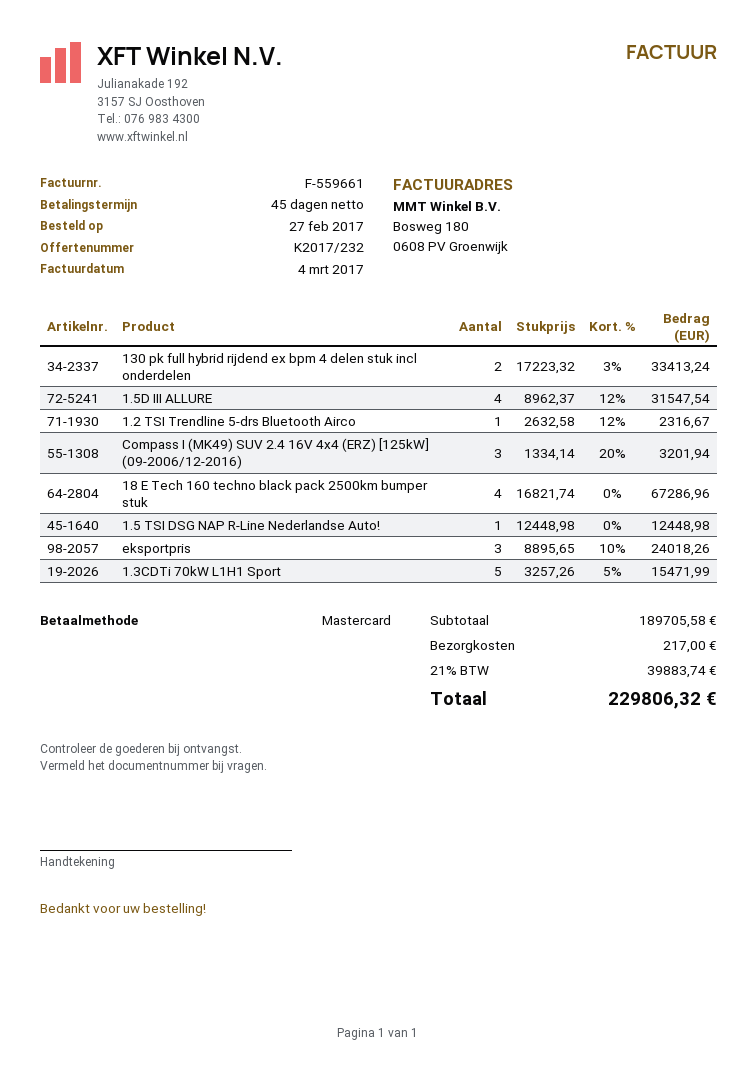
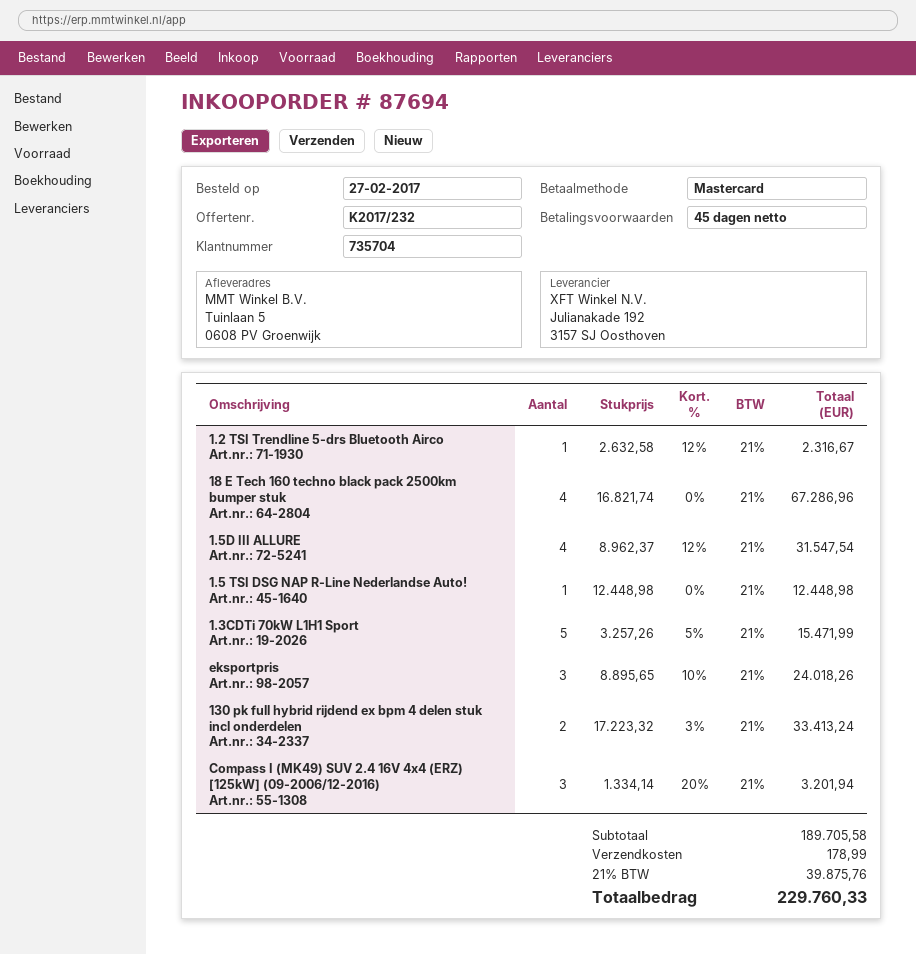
shipping: 217.00 -> 178.99
tax: 21% = 39883.74 -> 21% = 39875.76
total: 229806.32 -> 229760.33

